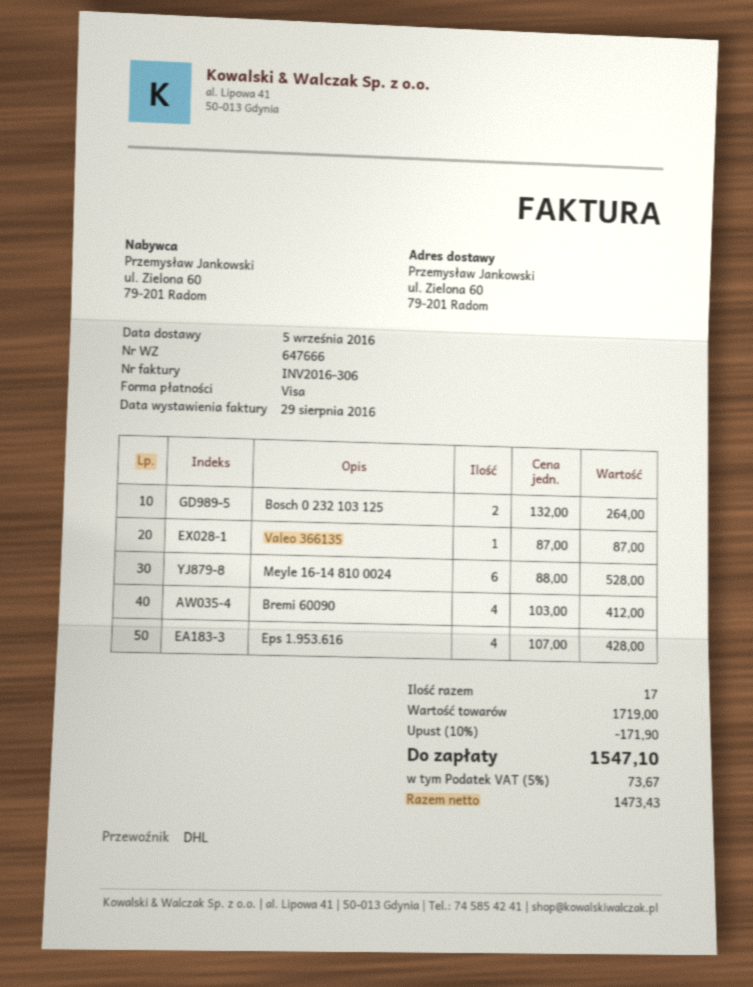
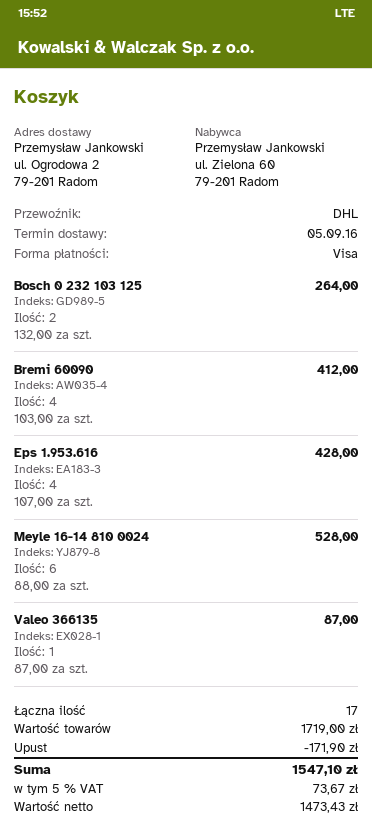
ship to: ul. Zielona 60, 79-201 Radom -> ul. Ogrodowa 2, 79-201 Radom

